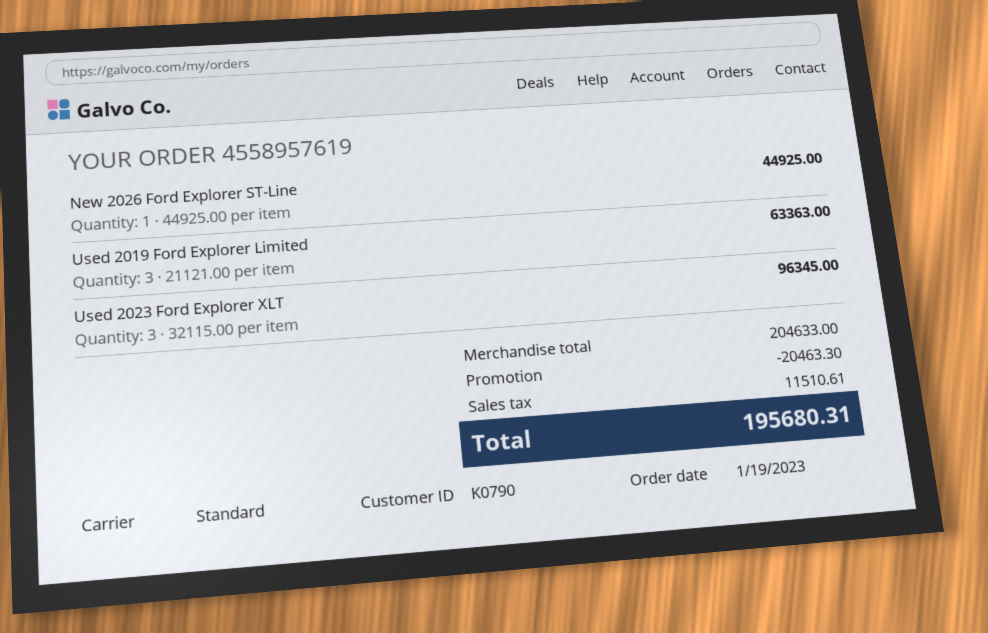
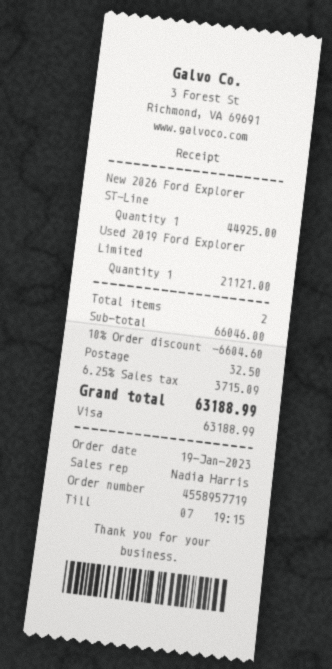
order number: 4558957619 -> 4558957719
Used 2019 Ford Explorer Limited: 3 for 63363.00 -> 1 for 21121.00
Used 2023 Ford Explorer XLT: 3 for 96345.00 -> none
subtotal: 204633.00 -> 66046.00
discount: 20463.30 -> 6604.60
shipping: none -> 32.50
tax: 11510.61 -> 3715.09
total: 195680.31 -> 63188.99

